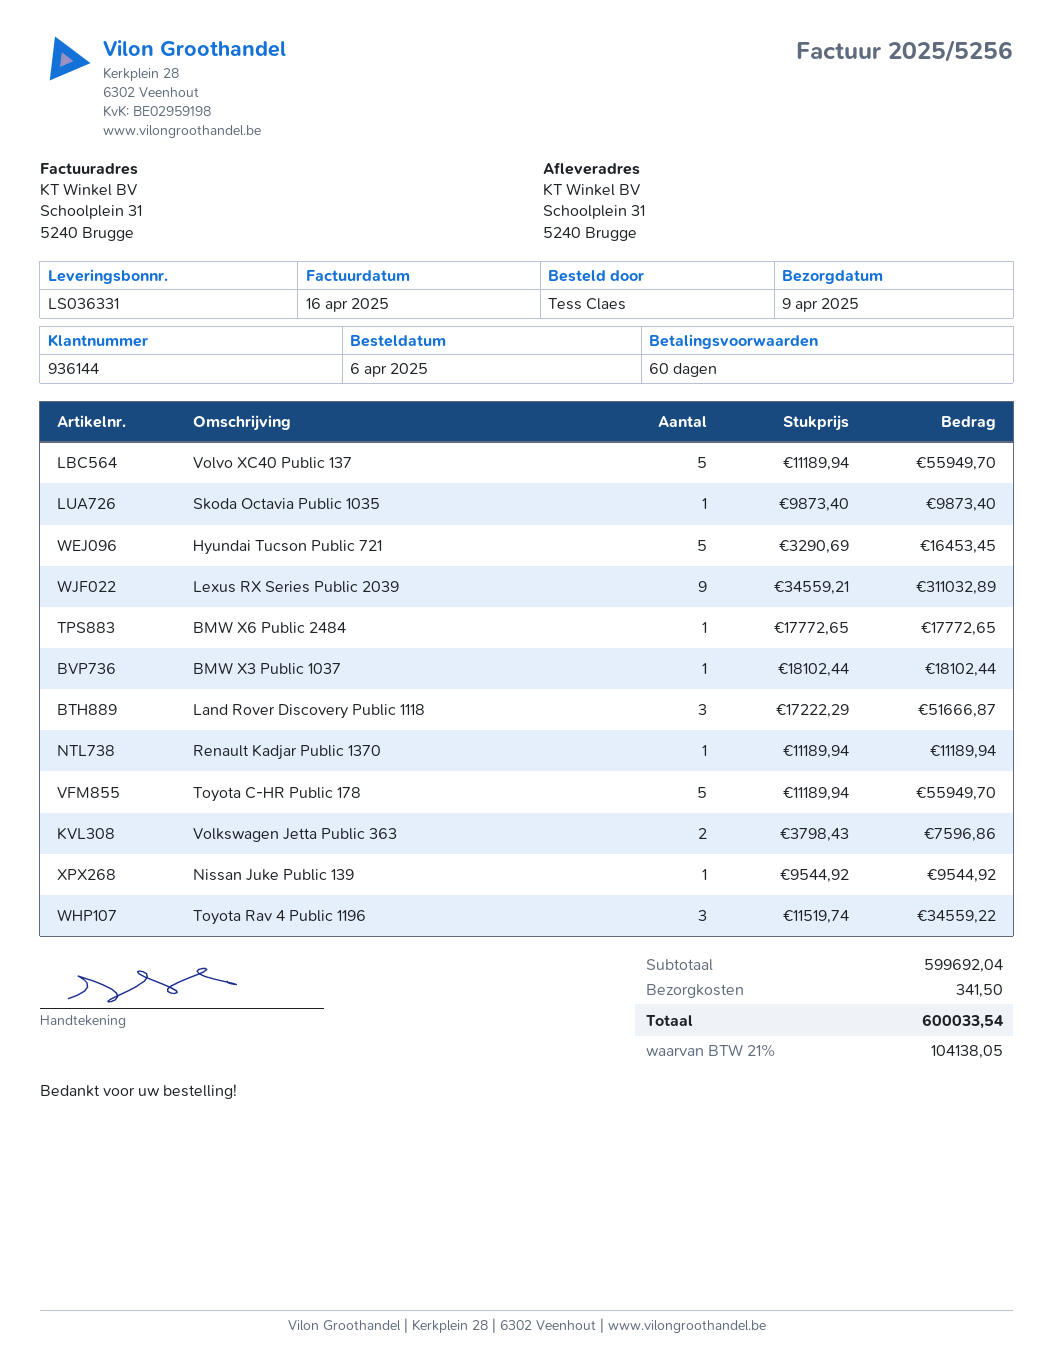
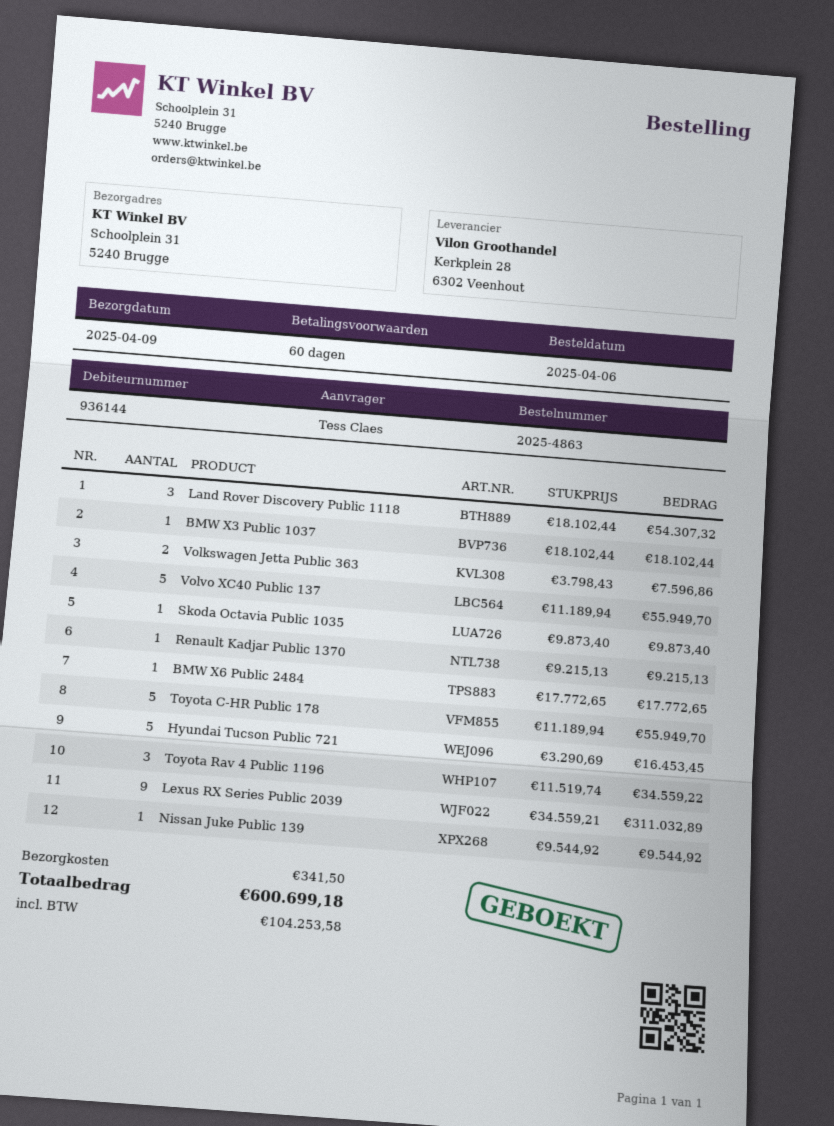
Land Rover Discovery Public 1118: 3 x 17222.29 = 51666.87 -> 3 x 18102.44 = 54307.32
Renault Kadjar Public 1370: 1 x 11189.94 = 11189.94 -> 1 x 9215.13 = 9215.13
tax: 104138.05 -> 104253.58
total: 600033.54 -> 600699.18

